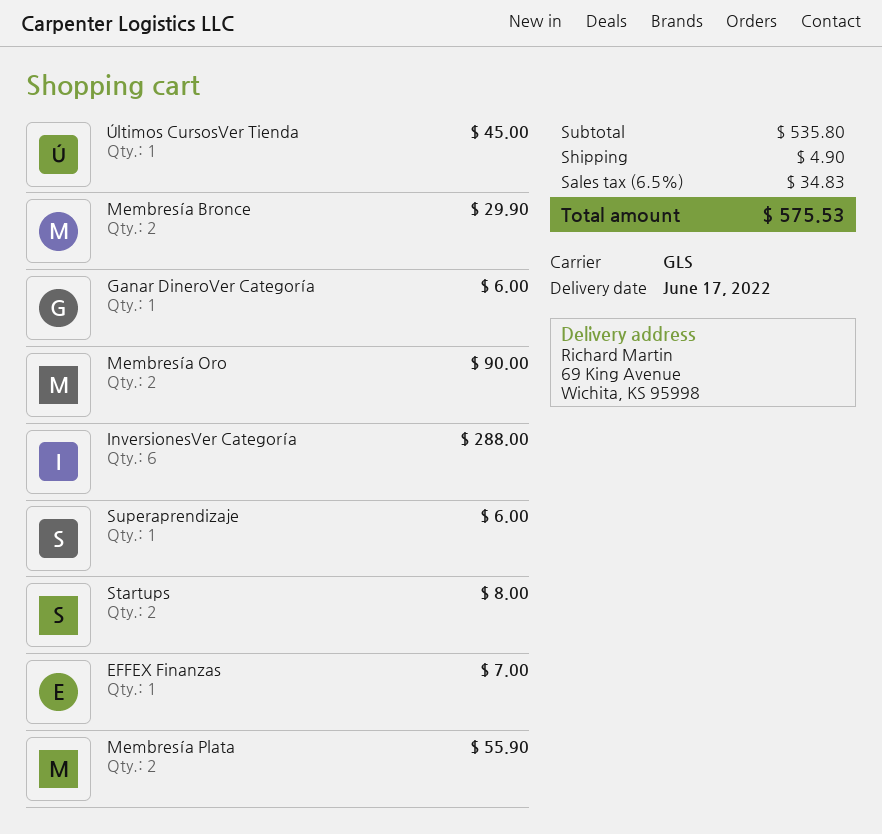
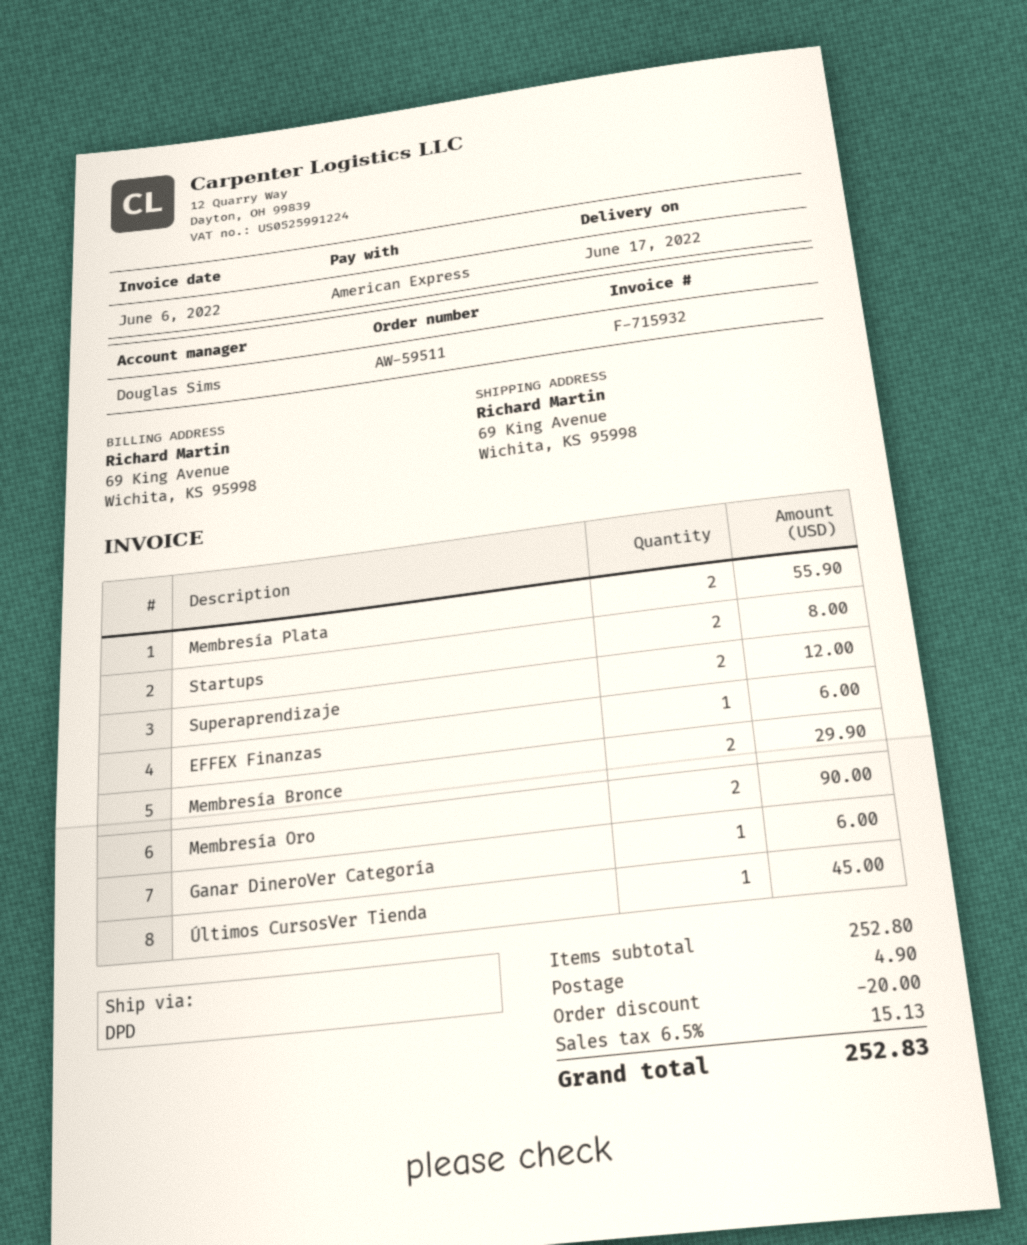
shipping method: GLS -> DPD
InversionesVer Categoría: 6 for 288.00 -> none
Superaprendizaje: 1 for 6.00 -> 2 for 12.00
EFFEX Finanzas: 1 for 7.00 -> 1 for 6.00
subtotal: 535.80 -> 252.80
discount: none -> 20.00
tax: 6.5% = 34.83 -> 6.5% = 15.13
total: 575.53 -> 252.83

